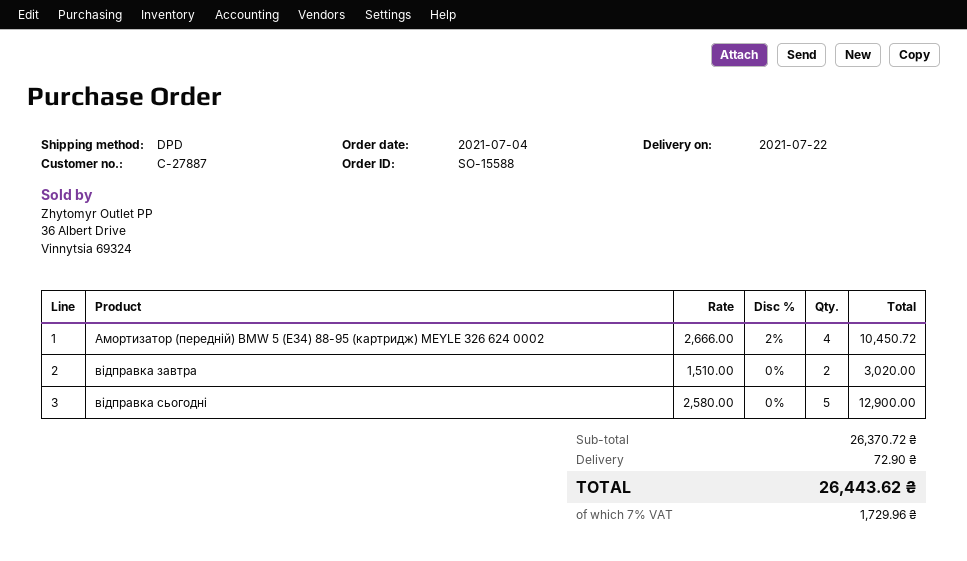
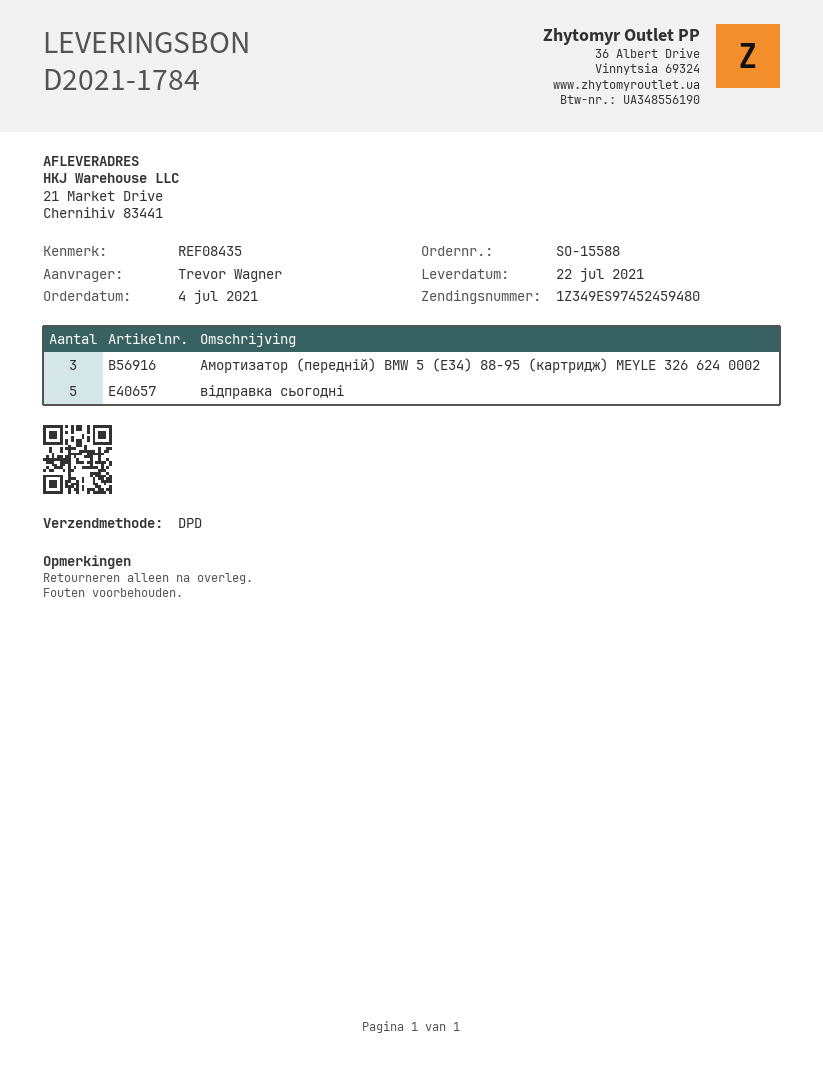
Амортизатор (передній) BMW 5 (E34) 88-95 (картридж) MEYLE 326 624 0002: 4 -> 3
відправка завтра: 2 -> none

